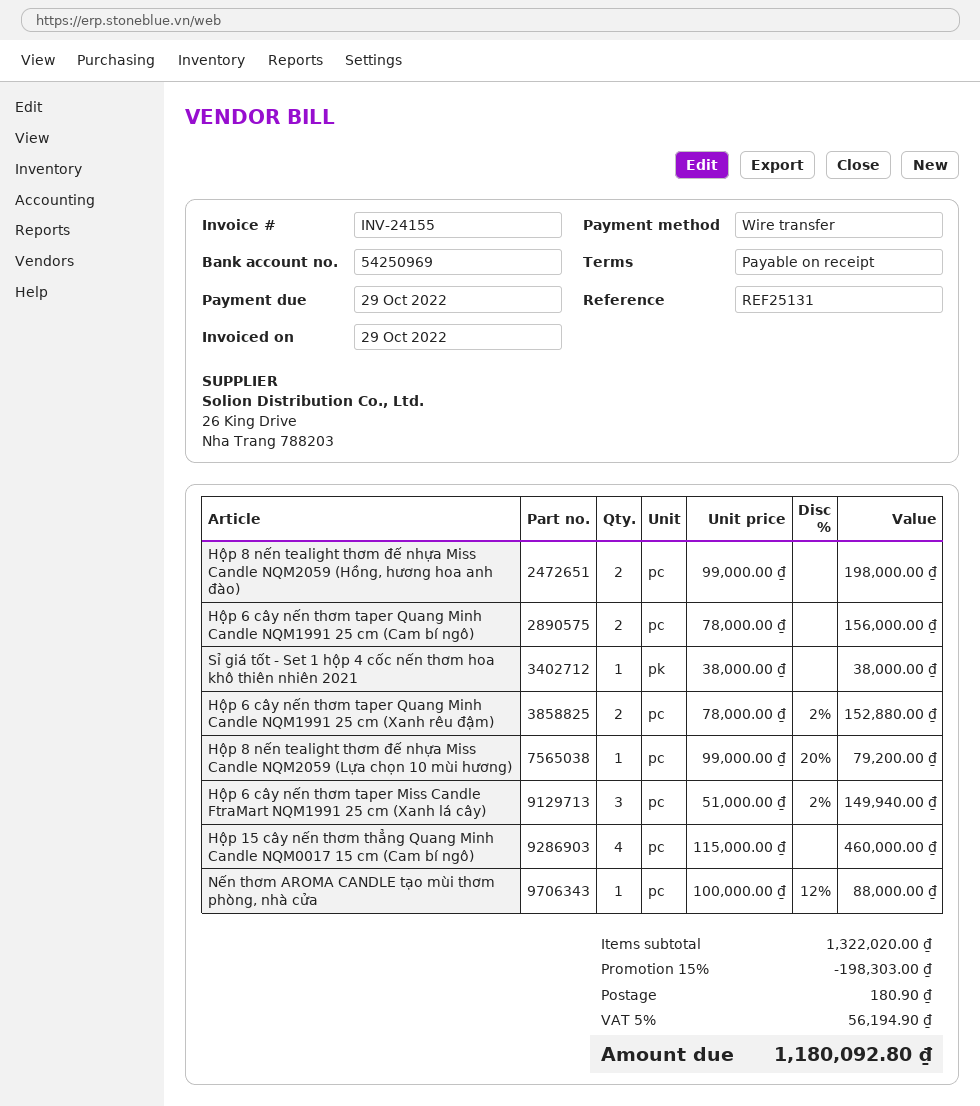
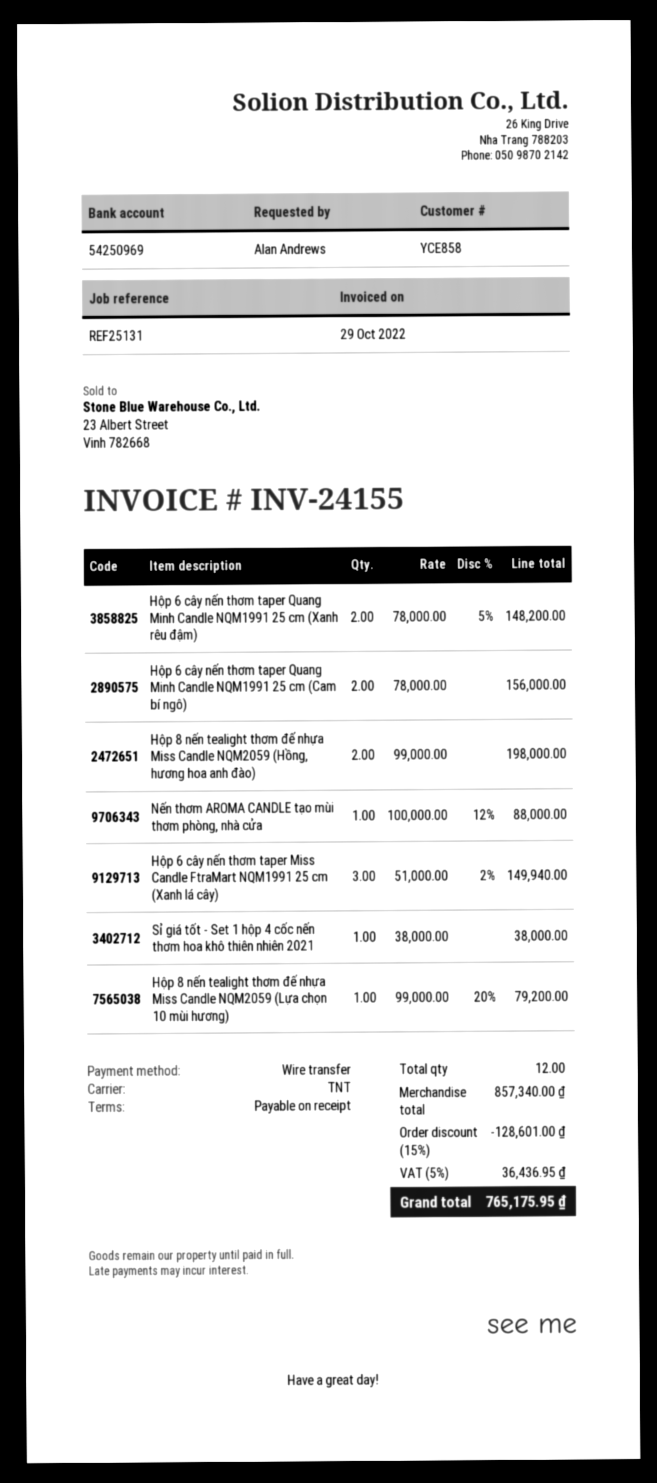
Hộp 6 cây nến thơm taper Quang Minh Candle NQM1991 25 cm (Xanh rêu đậm): 2 x 78000.00 - 2% = 152880.00 -> 2 x 78000.00 - 5% = 148200.00
Hộp 15 cây nến thơm thẳng Quang Minh Candle NQM0017 15 cm (Cam bí ngô): 4 x 115000.00 = 460000.00 -> none
subtotal: 1322020.00 -> 857340.00
discount: 15% = 198303.00 -> 15% = 128601.00
shipping: 180.90 -> none
tax: 5% = 56194.90 -> 5% = 36436.95
total: 1180092.80 -> 765175.95

